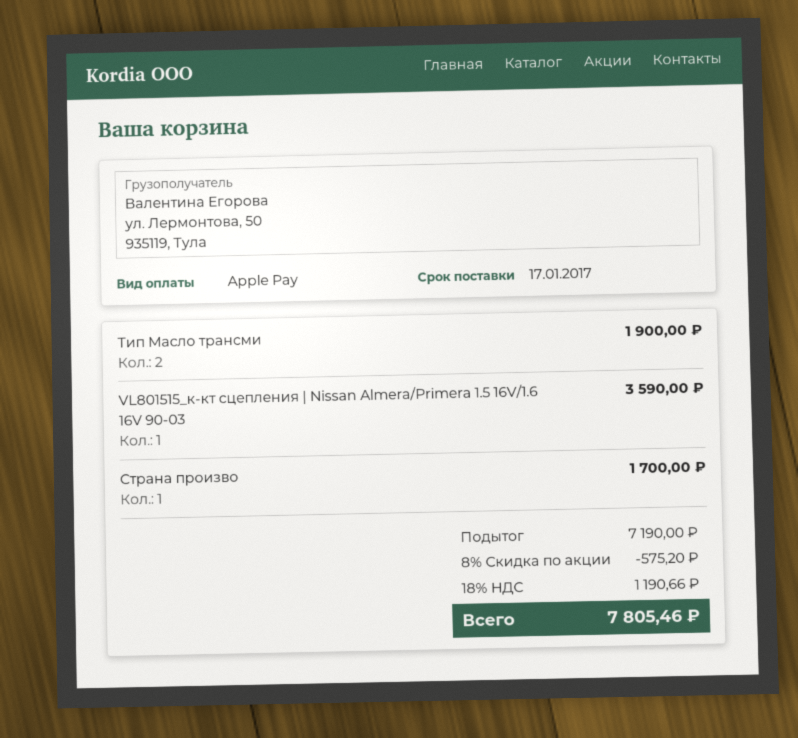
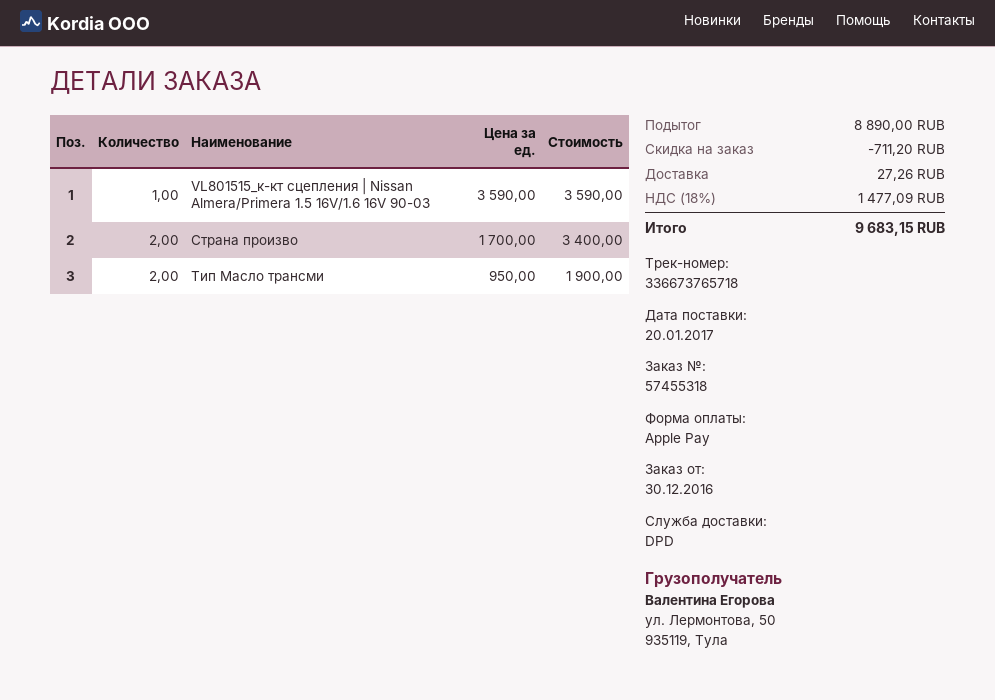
delivery date: 2017-01-17 -> 2017-01-20
Страна произво: 1 for 1700.00 -> 2 for 3400.00
subtotal: 7190.00 -> 8890.00
discount: 575.20 -> 711.20
shipping: none -> 27.26
tax: 18% = 1190.66 -> 18% = 1477.09
total: 7805.46 -> 9683.15

